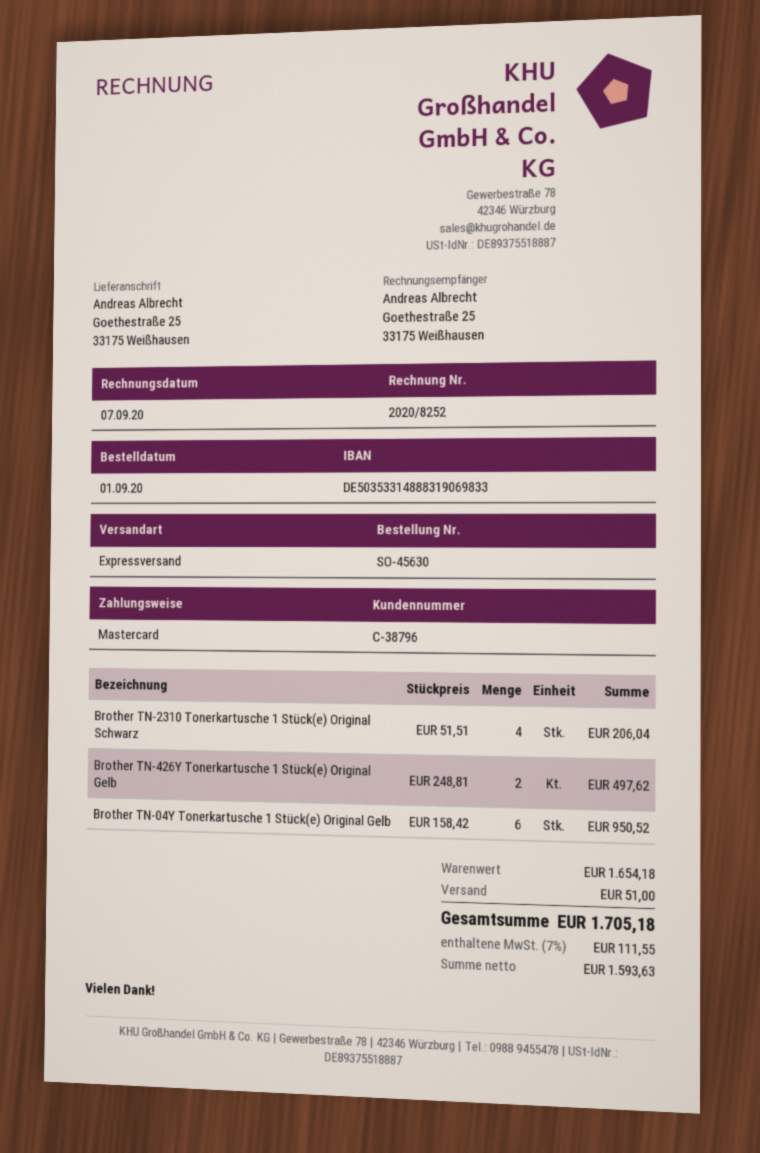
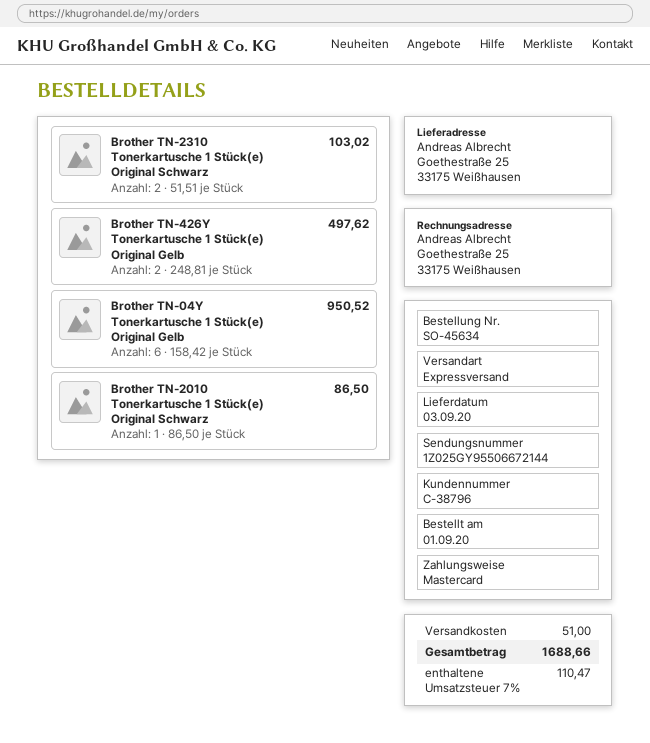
order number: SO-45630 -> SO-45634
Brother TN-2310 Tonerkartusche 1 Stück(e) Original Schwarz: 4 x 51.51 = 206.04 -> 2 x 51.51 = 103.02
Brother TN-2010 Tonerkartusche 1 Stück(e) Original Schwarz: none -> 1 x 86.50 = 86.50
tax: 7% = 111.55 -> 7% = 110.47
total: 1705.18 -> 1688.66

